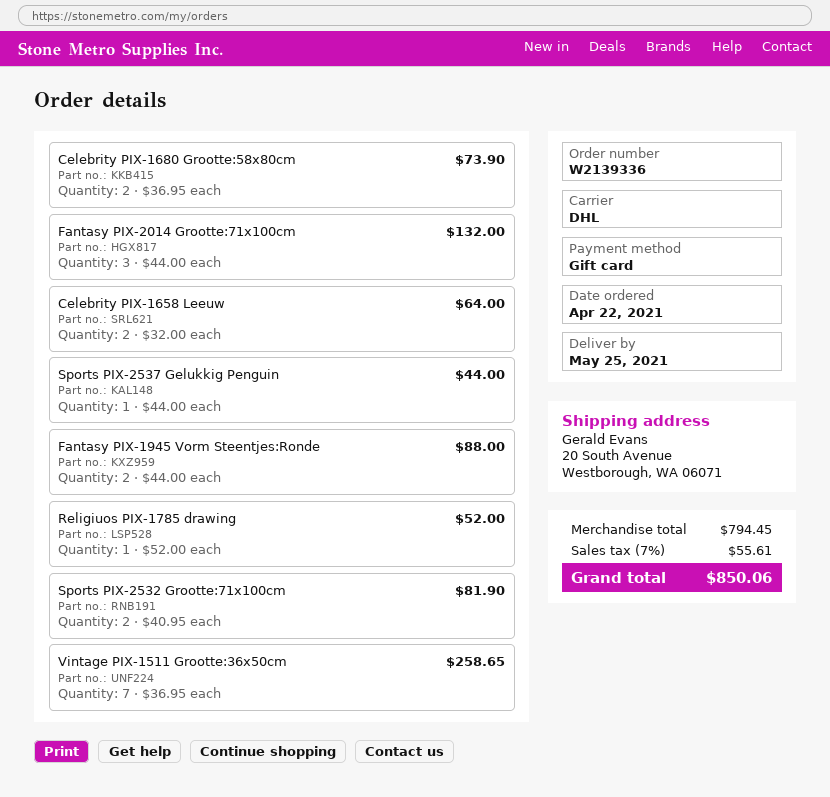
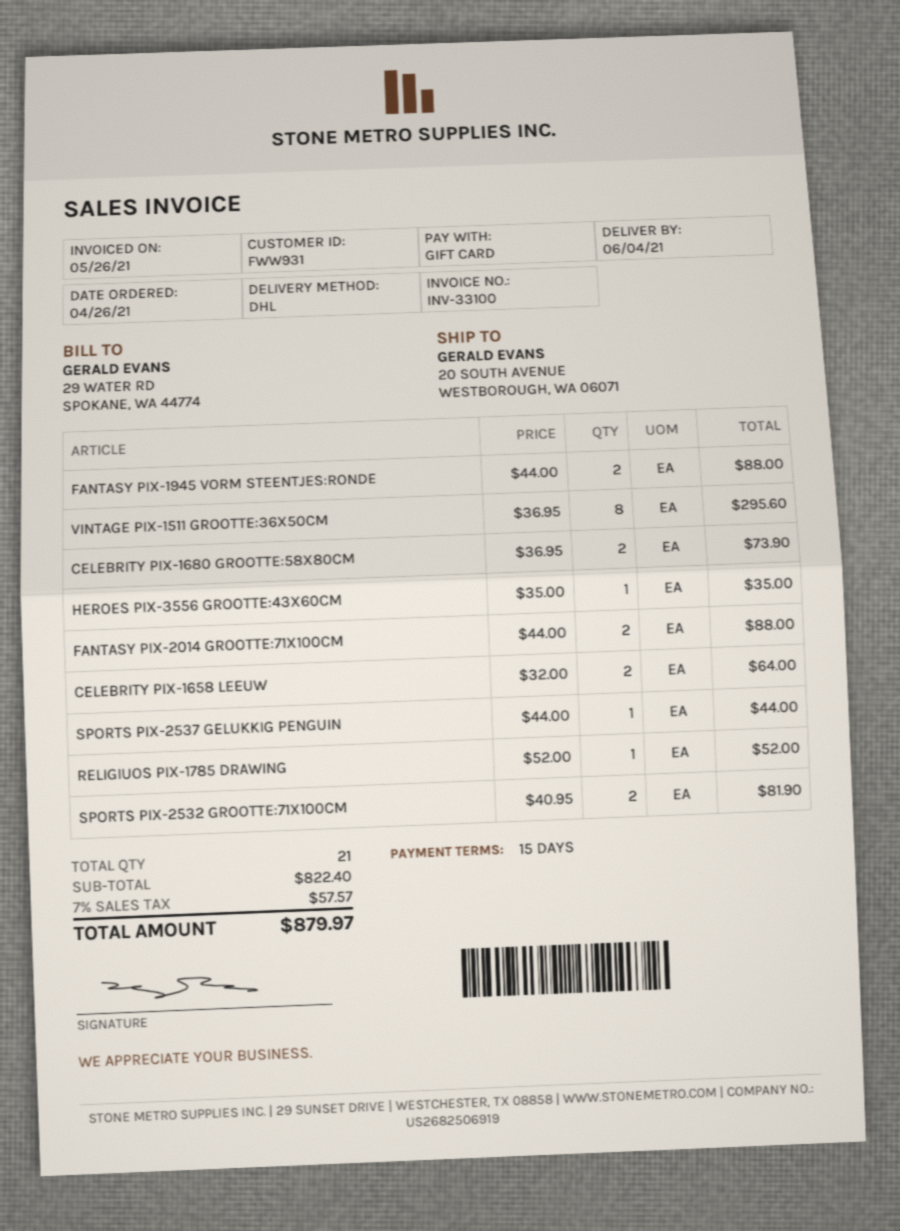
order date: 2021-04-22 -> 2021-04-26
delivery date: 2021-05-25 -> 2021-06-04
Fantasy PIX-2014 Grootte:71x100cm: 3 x 44.00 = 132.00 -> 2 x 44.00 = 88.00
Vintage PIX-1511 Grootte:36x50cm: 7 x 36.95 = 258.65 -> 8 x 36.95 = 295.60
HEROES PIX-3556 GROOTTE:43X60CM: none -> 1 x 35.00 = 35.00
subtotal: 794.45 -> 822.40
tax: 7% = 55.61 -> 7% = 57.57
total: 850.06 -> 879.97

